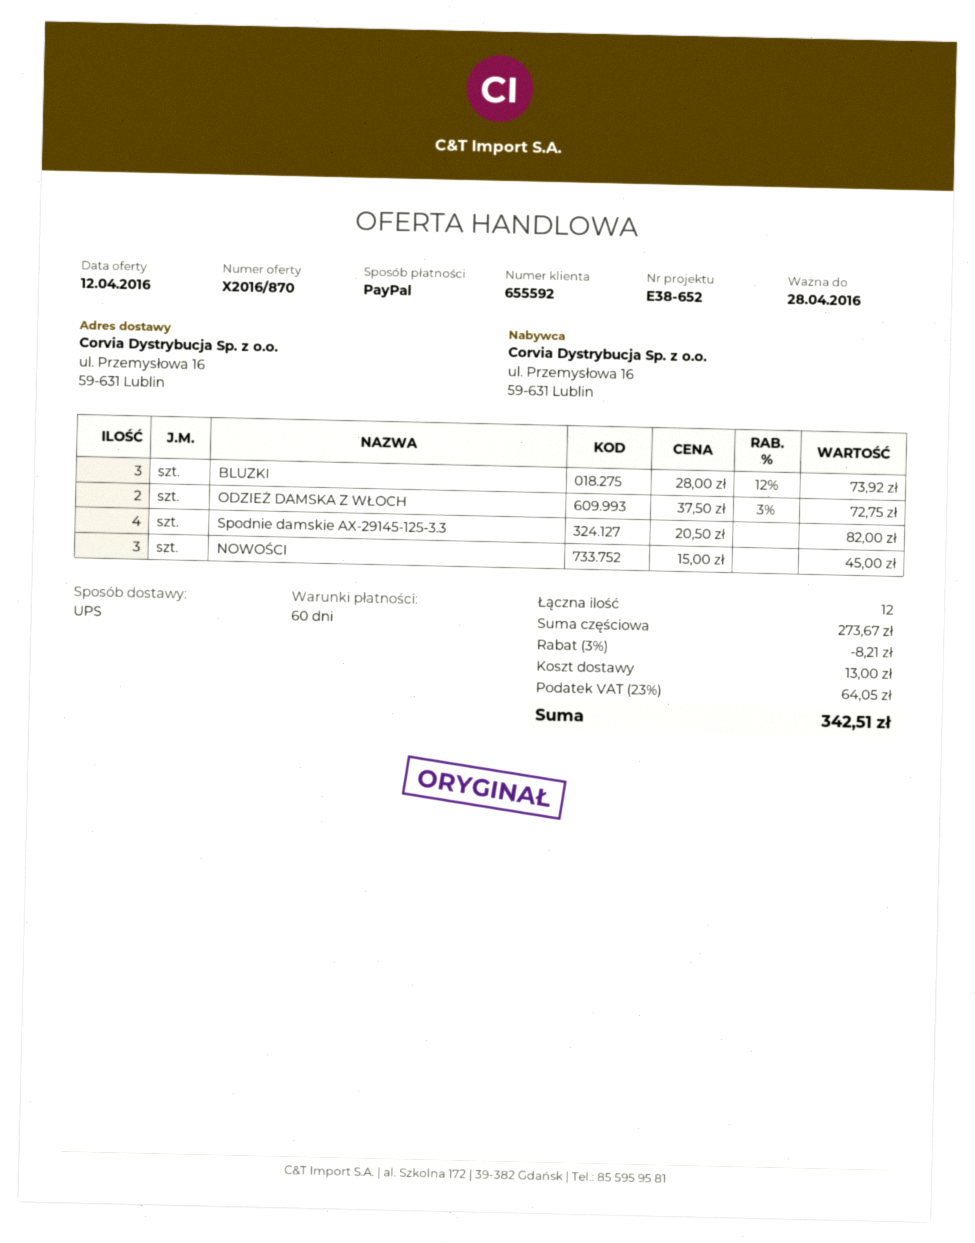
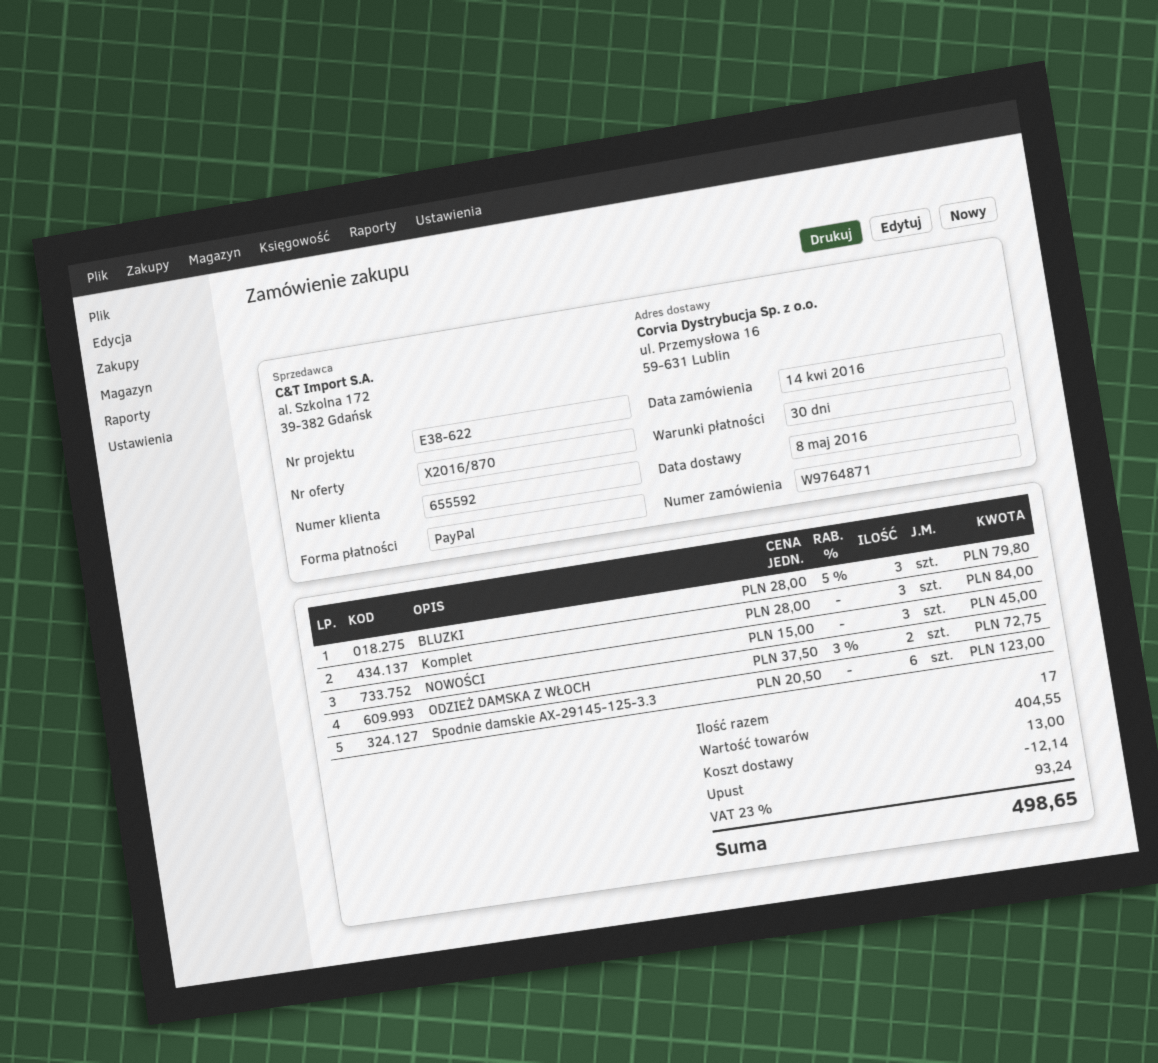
payment terms: 60 days -> 30 days
reference: E38-652 -> E38-622
BLUZKI: 3 x 28.00 - 12% = 73.92 -> 3 x 28.00 - 5% = 79.80
Spodnie damskie AX-29145-125-3.3: 4 x 20.50 = 82.00 -> 6 x 20.50 = 123.00
Komplet: none -> 3 x 28.00 = 84.00
total quantity: 12 -> 17
subtotal: 273.67 -> 404.55
discount: 8.21 -> 12.14
tax: 23% = 64.05 -> 23% = 93.24
total: 342.51 -> 498.65

